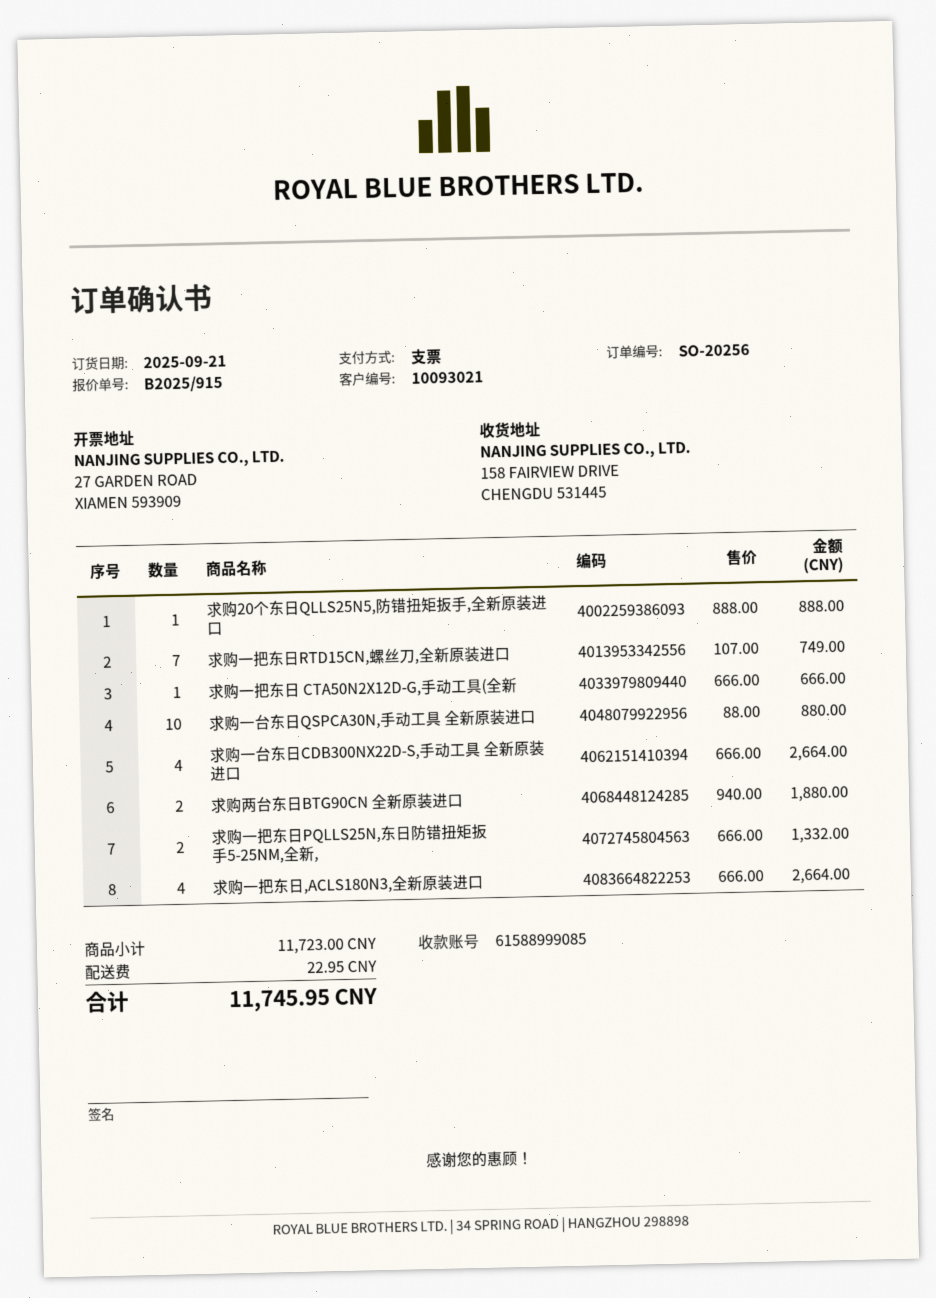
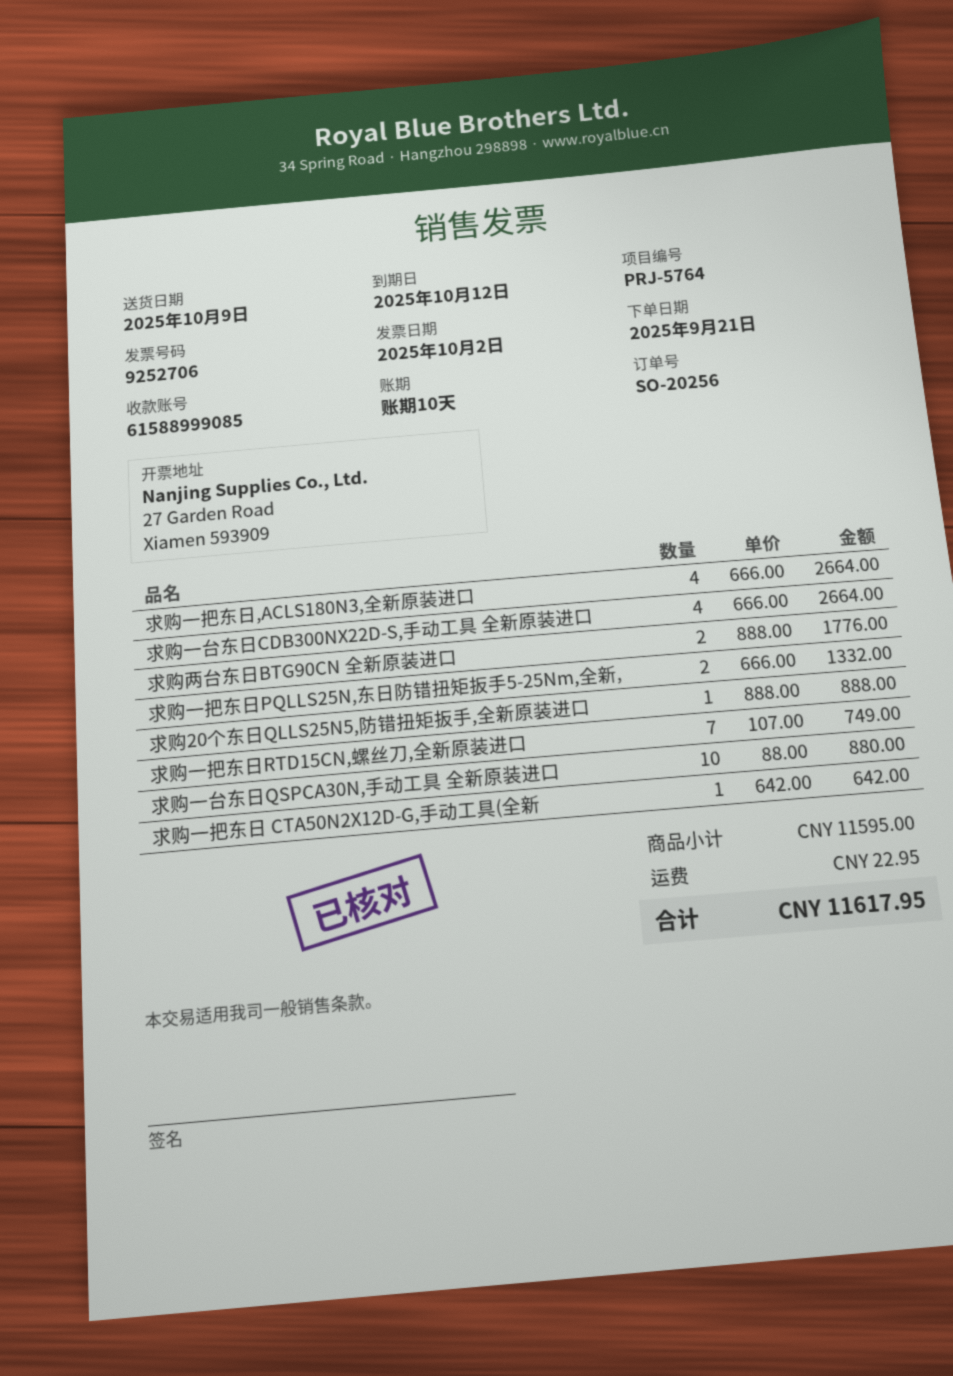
求购一把东日 CTA50N2X12D-G,手动工具(全新: 1 x 666.00 = 666.00 -> 1 x 642.00 = 642.00
求购两台东日BTG90CN 全新原装进口: 2 x 940.00 = 1880.00 -> 2 x 888.00 = 1776.00
subtotal: 11723.00 -> 11595.00
total: 11745.95 -> 11617.95

